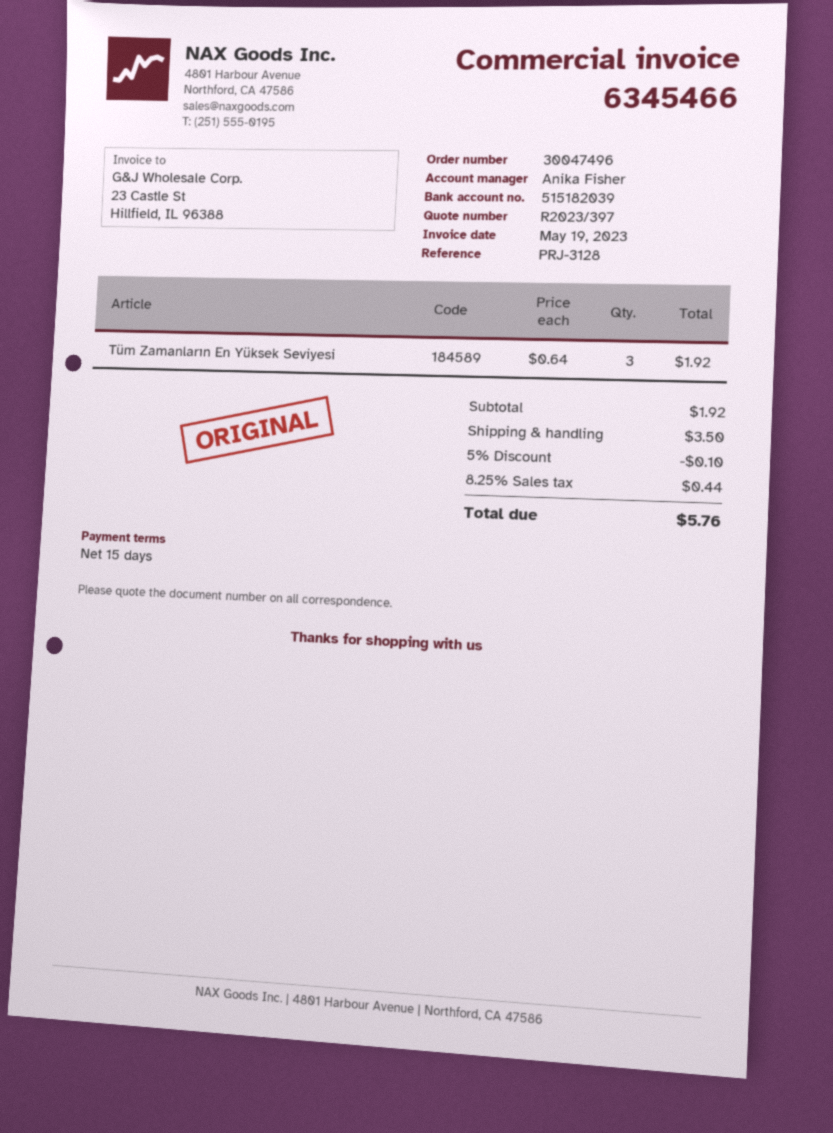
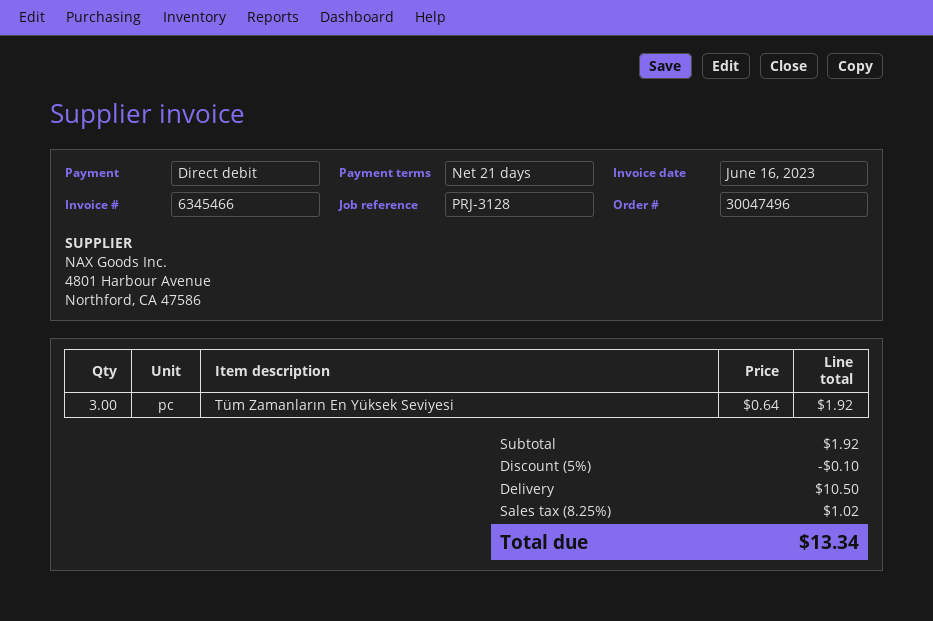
invoice date: 2023-05-19 -> 2023-06-16
payment terms: 15 days -> 21 days
shipping: 3.50 -> 10.50
tax: 8.25% = 0.44 -> 8.25% = 1.02
total: 5.76 -> 13.34

